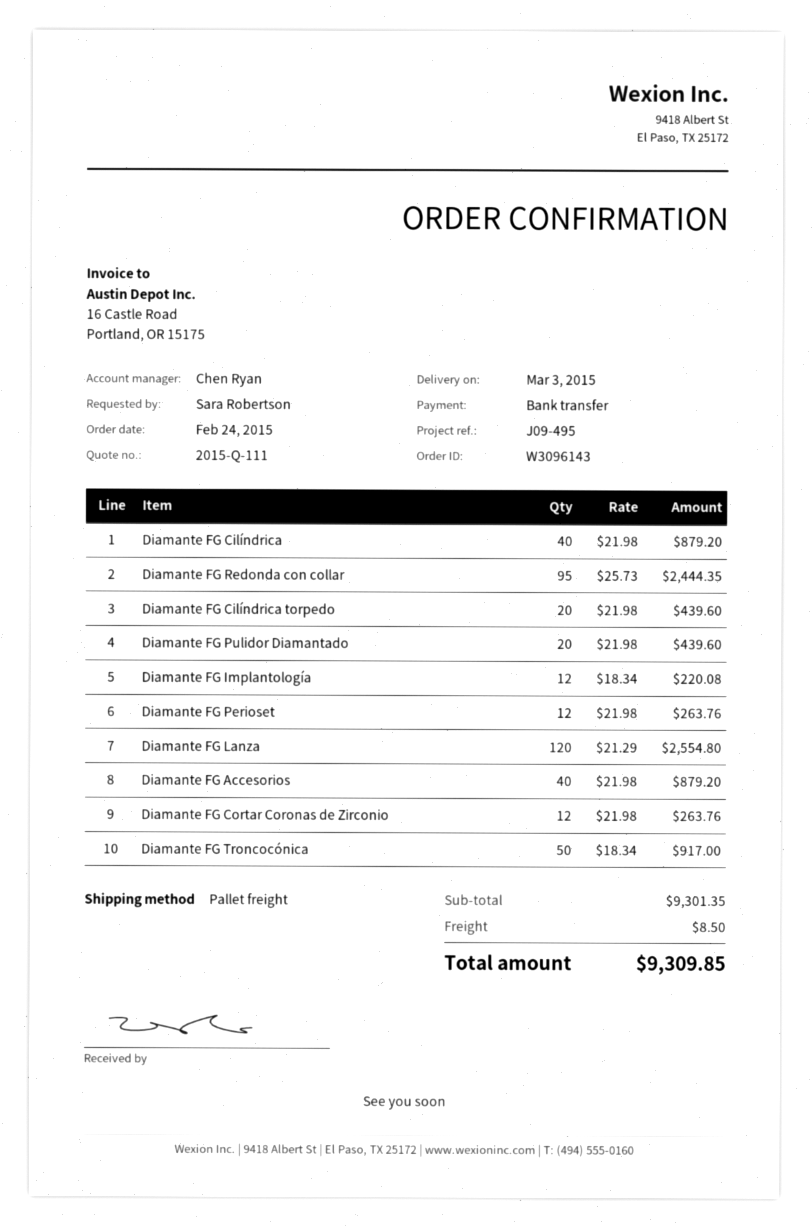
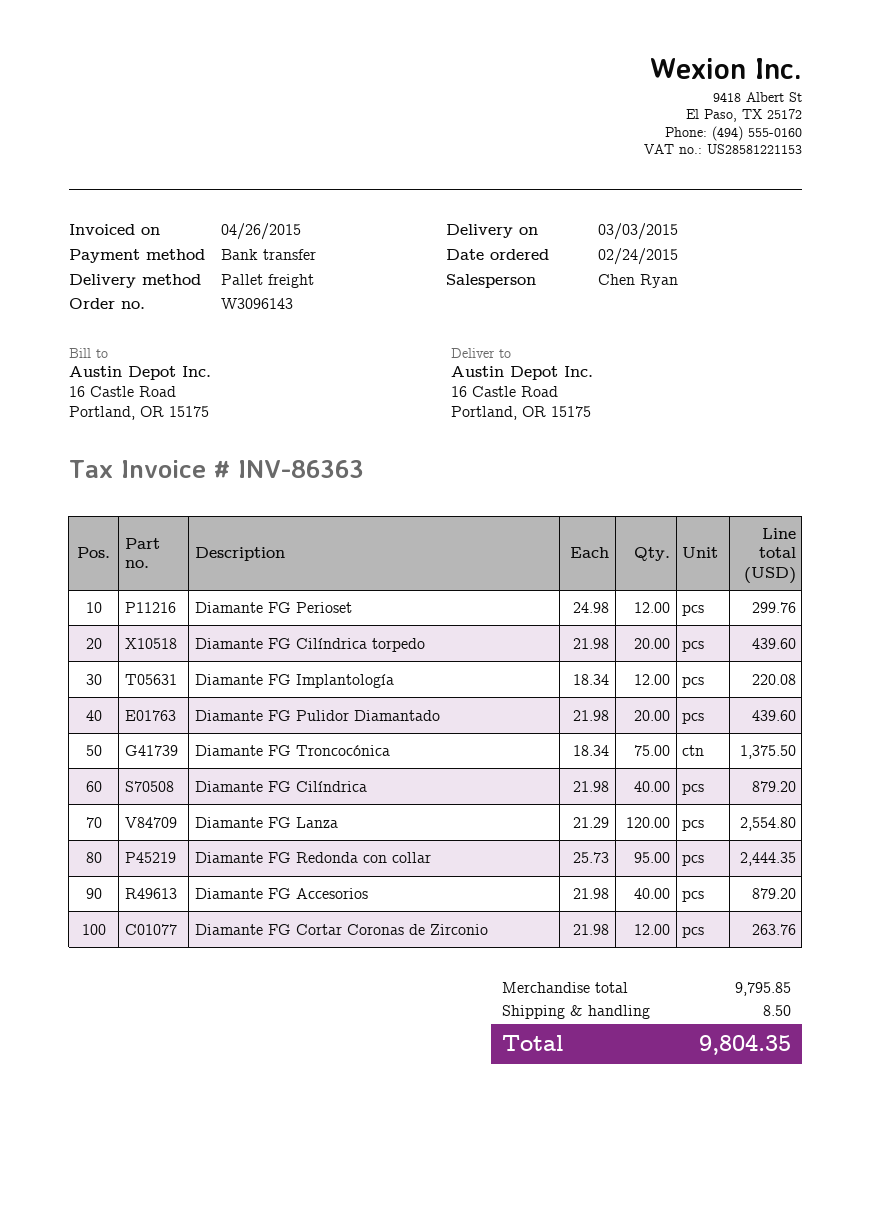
Diamante FG Perioset: 12 x 21.98 = 263.76 -> 12 x 24.98 = 299.76
Diamante FG Troncocónica: 50 x 18.34 = 917.00 -> 75 x 18.34 = 1375.50
subtotal: 9301.35 -> 9795.85
total: 9309.85 -> 9804.35

